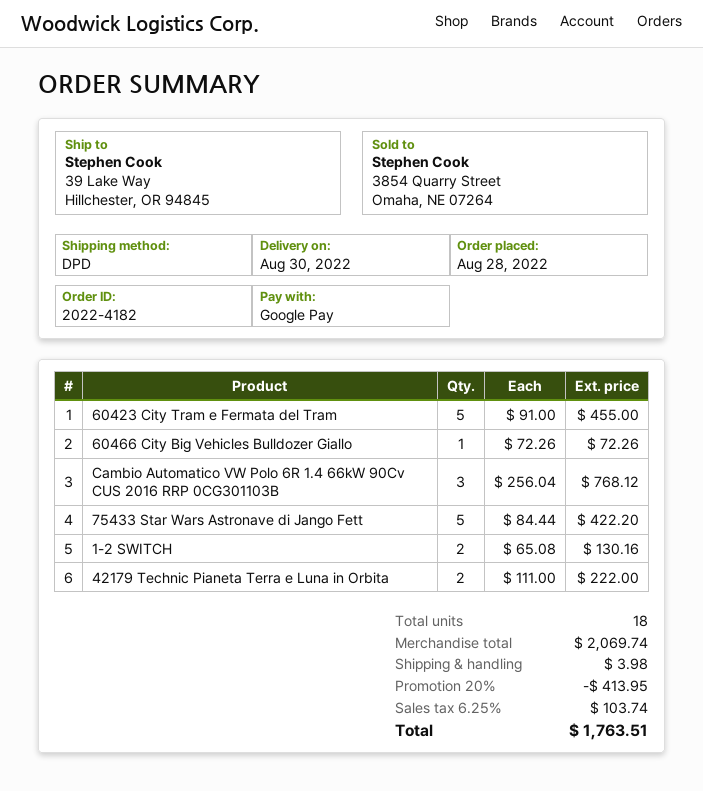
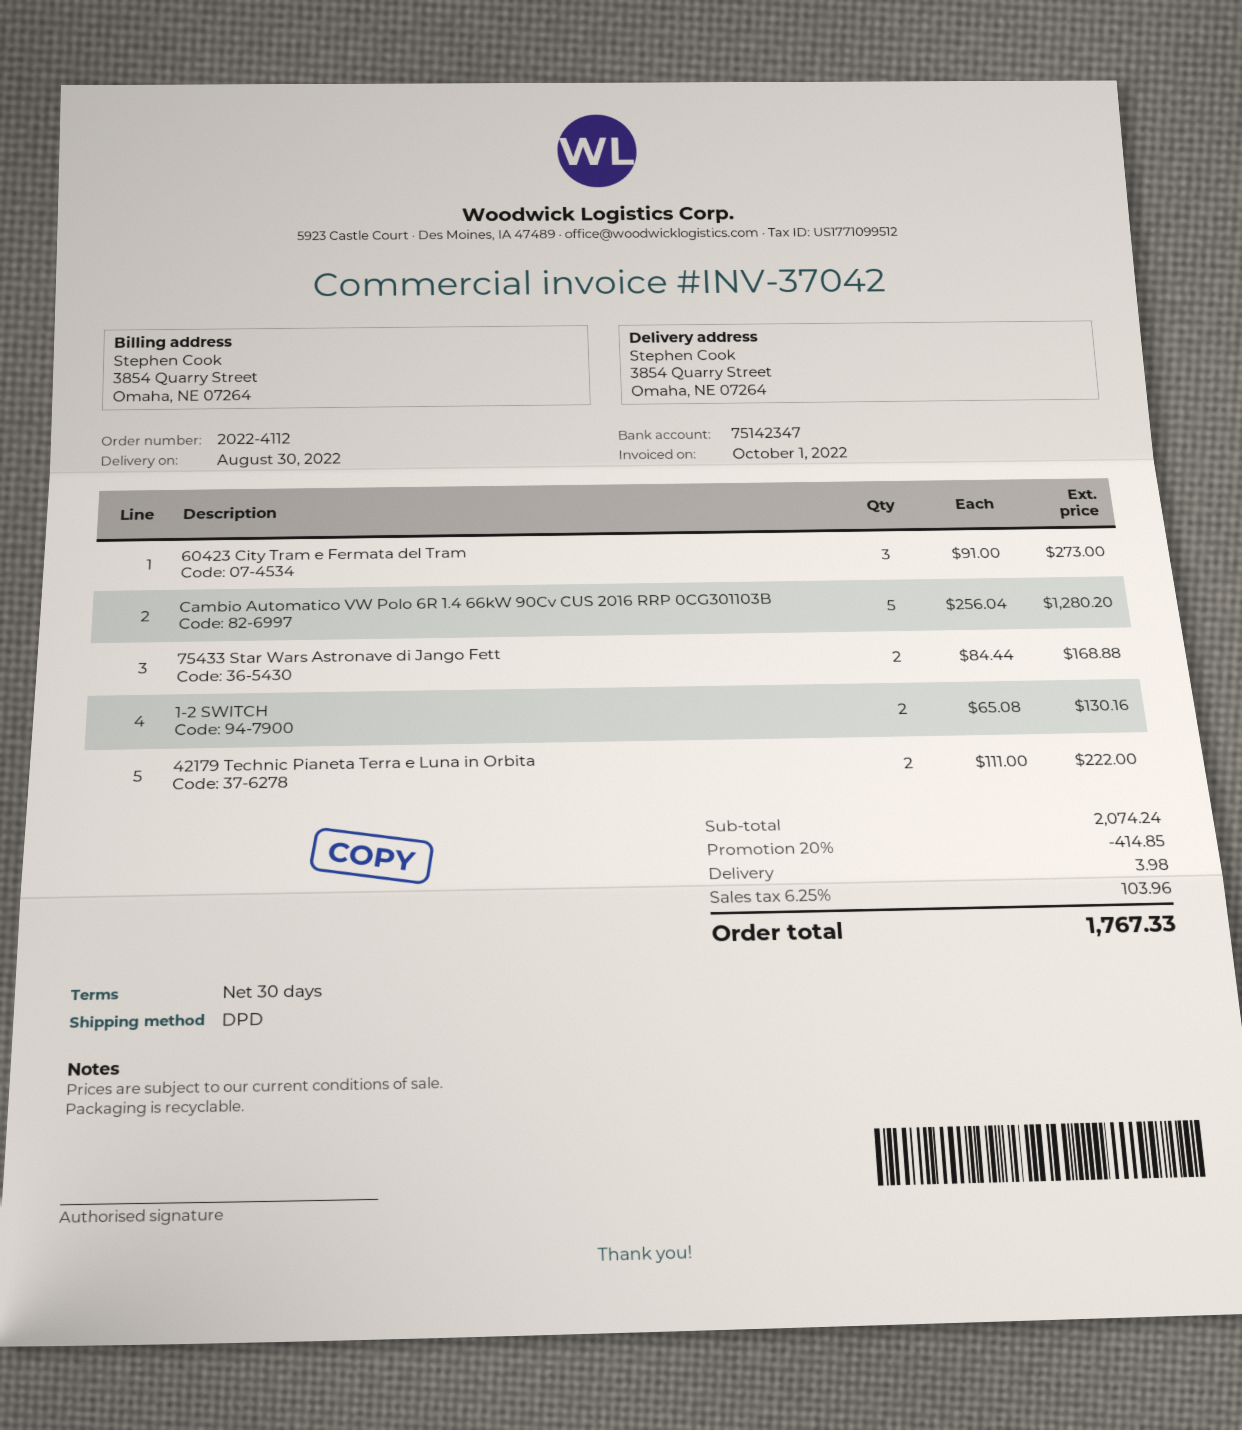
order number: 2022-4182 -> 2022-4112
ship to: 39 Lake Way, Hillchester, OR 94845 -> 3854 Quarry Street, Omaha, NE 07264
60423 City Tram e Fermata del Tram: 5 x 91.00 = 455.00 -> 3 x 91.00 = 273.00
60466 City Big Vehicles Bulldozer Giallo: 1 x 72.26 = 72.26 -> none
Cambio Automatico VW Polo 6R 1.4 66kW 90Cv CUS 2016 RRP 0CG301103B: 3 x 256.04 = 768.12 -> 5 x 256.04 = 1280.20
75433 Star Wars Astronave di Jango Fett: 5 x 84.44 = 422.20 -> 2 x 84.44 = 168.88
subtotal: 2069.74 -> 2074.24
discount: 20% = 413.95 -> 20% = 414.85
tax: 6.25% = 103.74 -> 6.25% = 103.96
total: 1763.51 -> 1767.33

